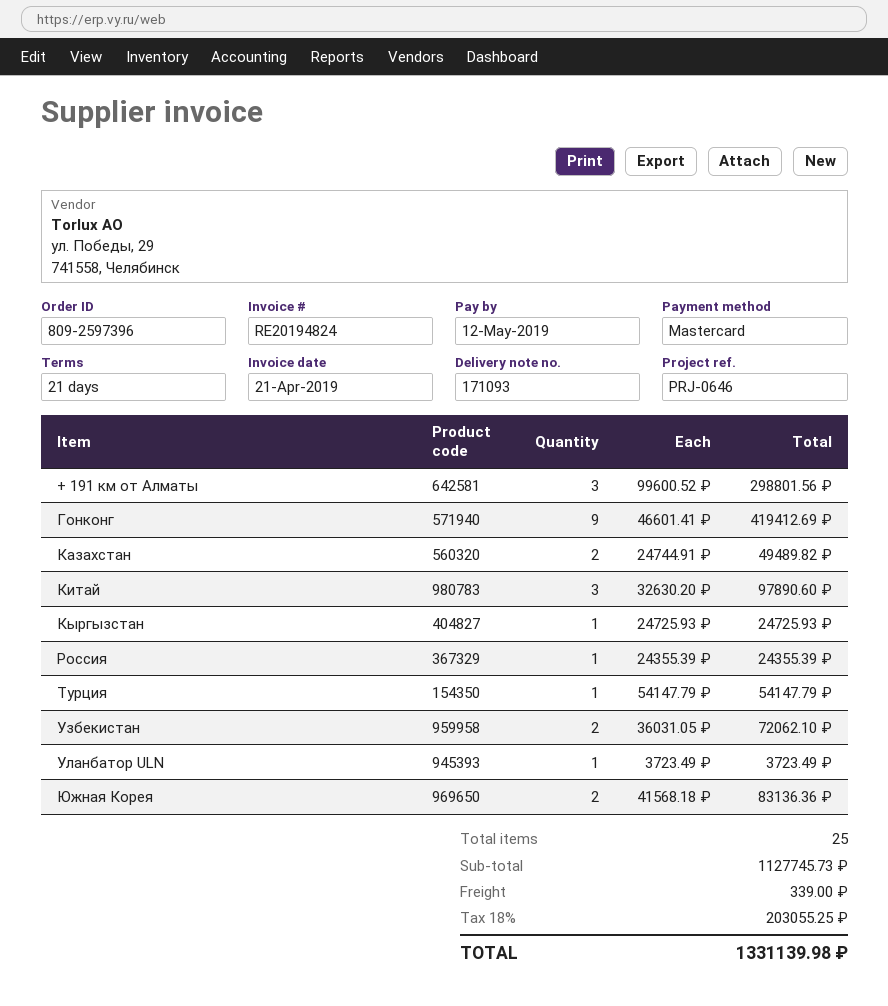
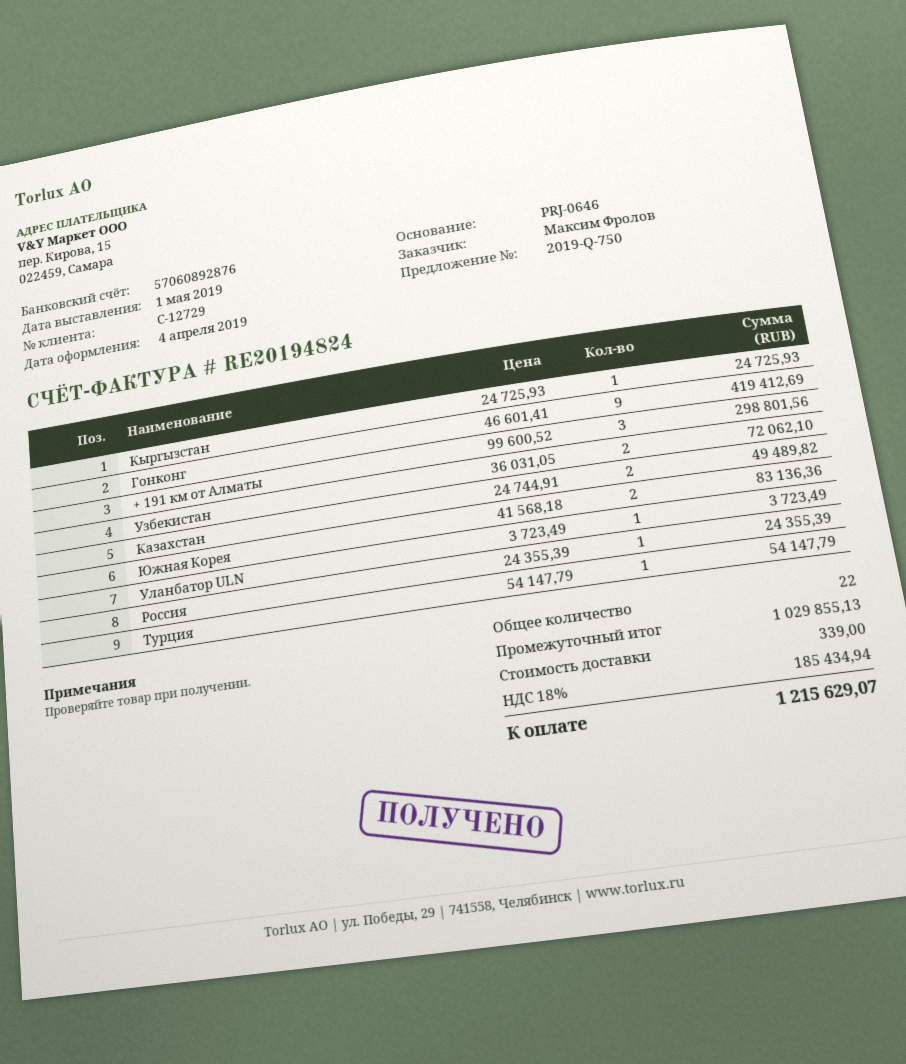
invoice date: 2019-04-21 -> 2019-05-01
Китай: 3 x 32630.20 = 97890.60 -> none
total quantity: 25 -> 22
subtotal: 1127745.73 -> 1029855.13
tax: 18% = 203055.25 -> 18% = 185434.94
total: 1331139.98 -> 1215629.07

